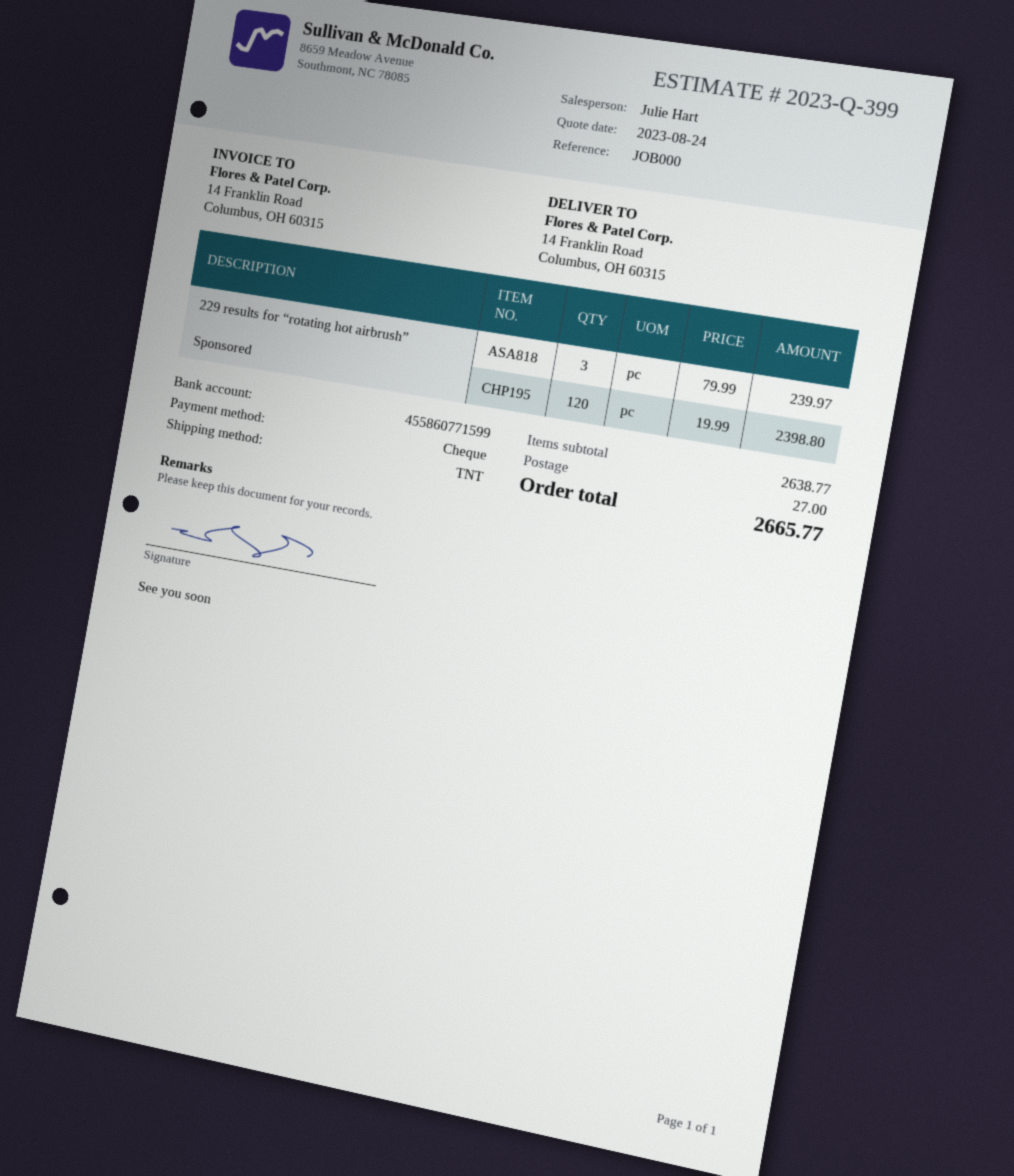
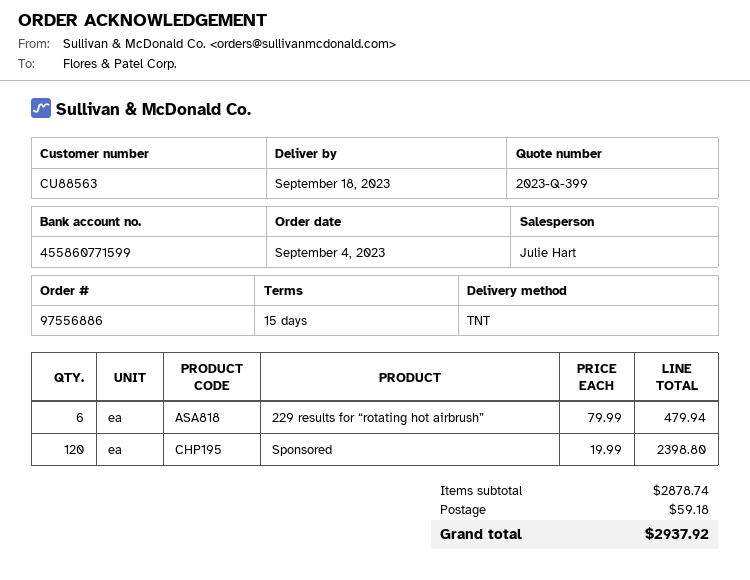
229 results for “rotating hot airbrush”: 3 x 79.99 = 239.97 -> 6 x 79.99 = 479.94
subtotal: 2638.77 -> 2878.74
shipping: 27.00 -> 59.18
total: 2665.77 -> 2937.92

